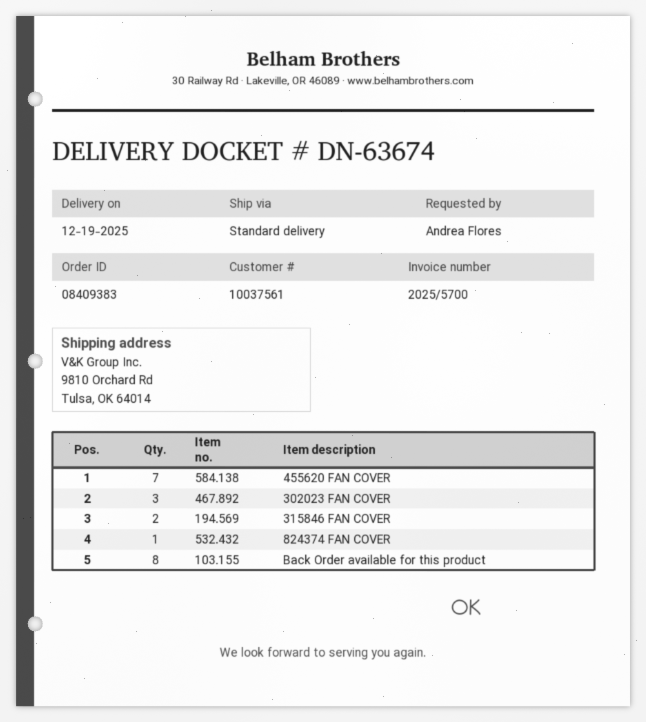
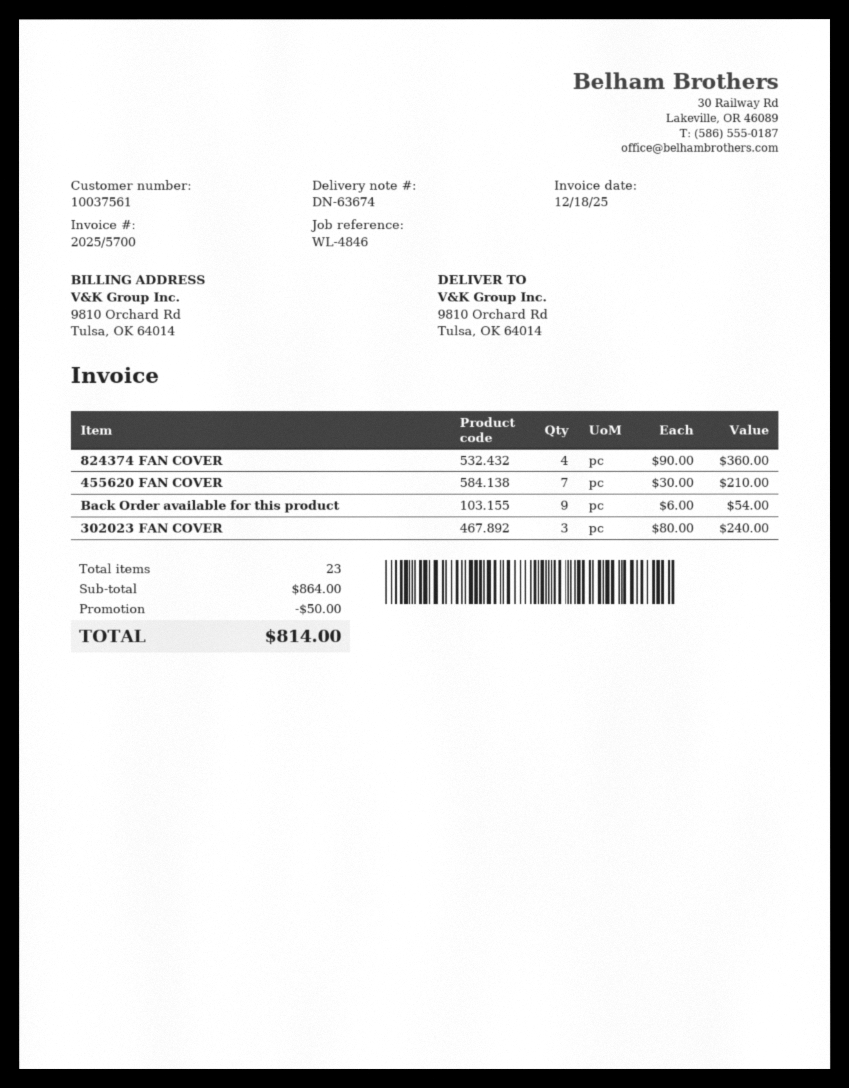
315846 FAN COVER: 2 -> none
824374 FAN COVER: 1 -> 4
Back Order available for this product: 8 -> 9

